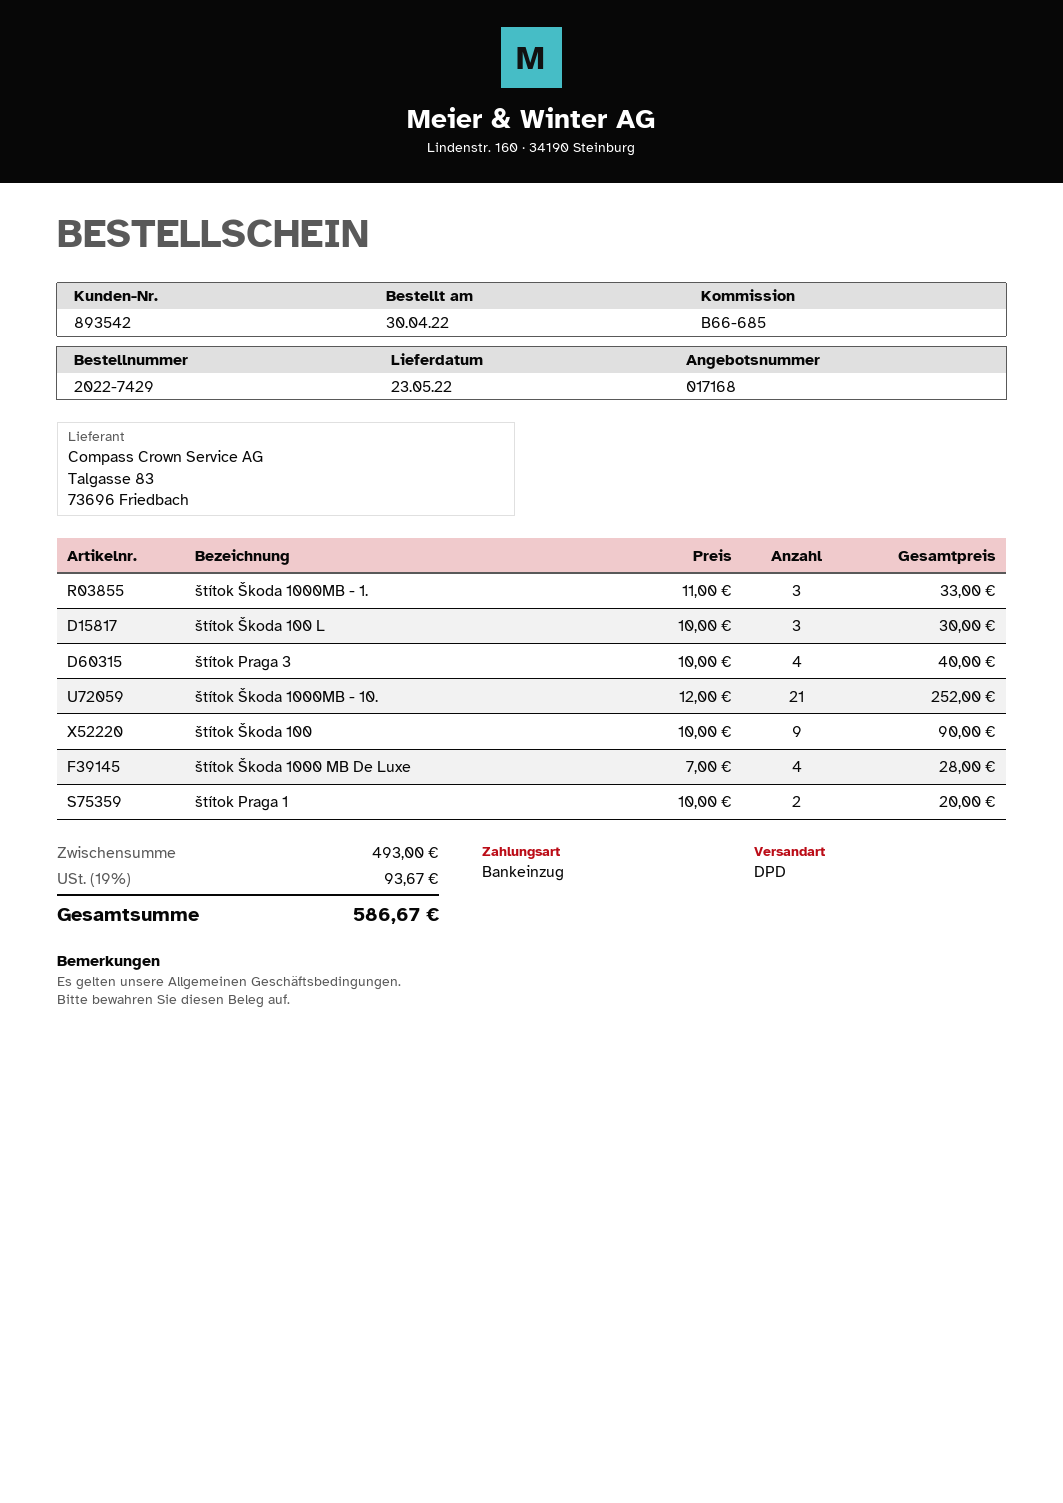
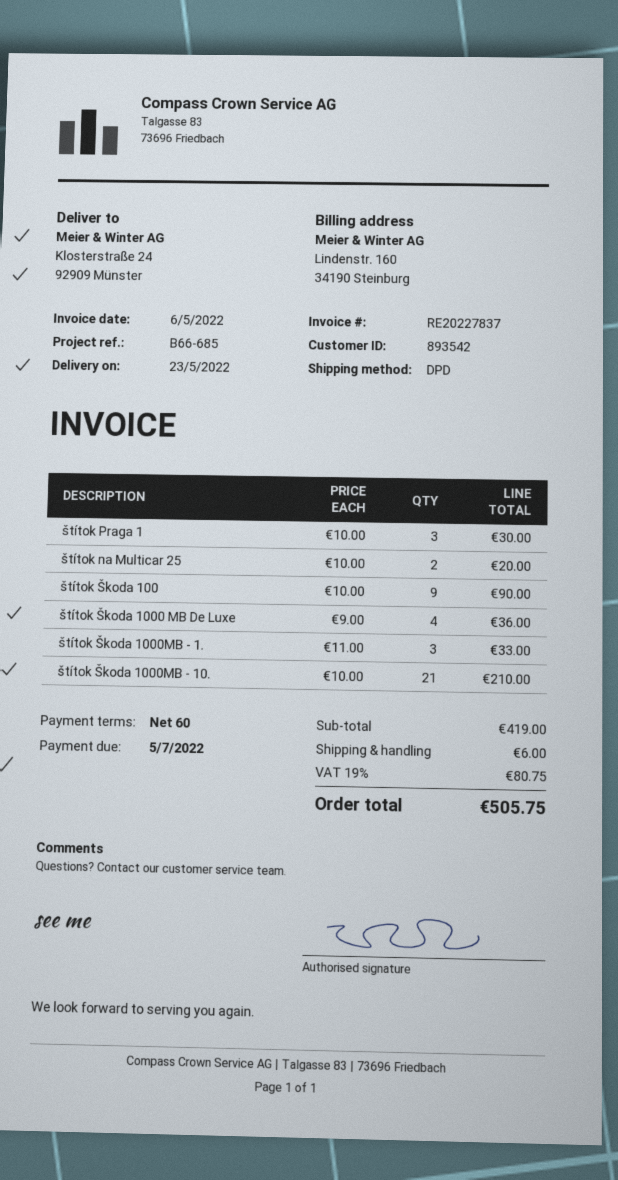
štítok Škoda 100 L: 3 x 10.00 = 30.00 -> none
štítok Praga 3: 4 x 10.00 = 40.00 -> none
štítok Škoda 1000MB - 10.: 21 x 12.00 = 252.00 -> 21 x 10.00 = 210.00
štítok Škoda 1000 MB De Luxe: 4 x 7.00 = 28.00 -> 4 x 9.00 = 36.00
štítok Praga 1: 2 x 10.00 = 20.00 -> 3 x 10.00 = 30.00
štítok na Multicar 25: none -> 2 x 10.00 = 20.00
subtotal: 493.00 -> 419.00
shipping: none -> 6.00
tax: 19% = 93.67 -> 19% = 80.75
total: 586.67 -> 505.75

